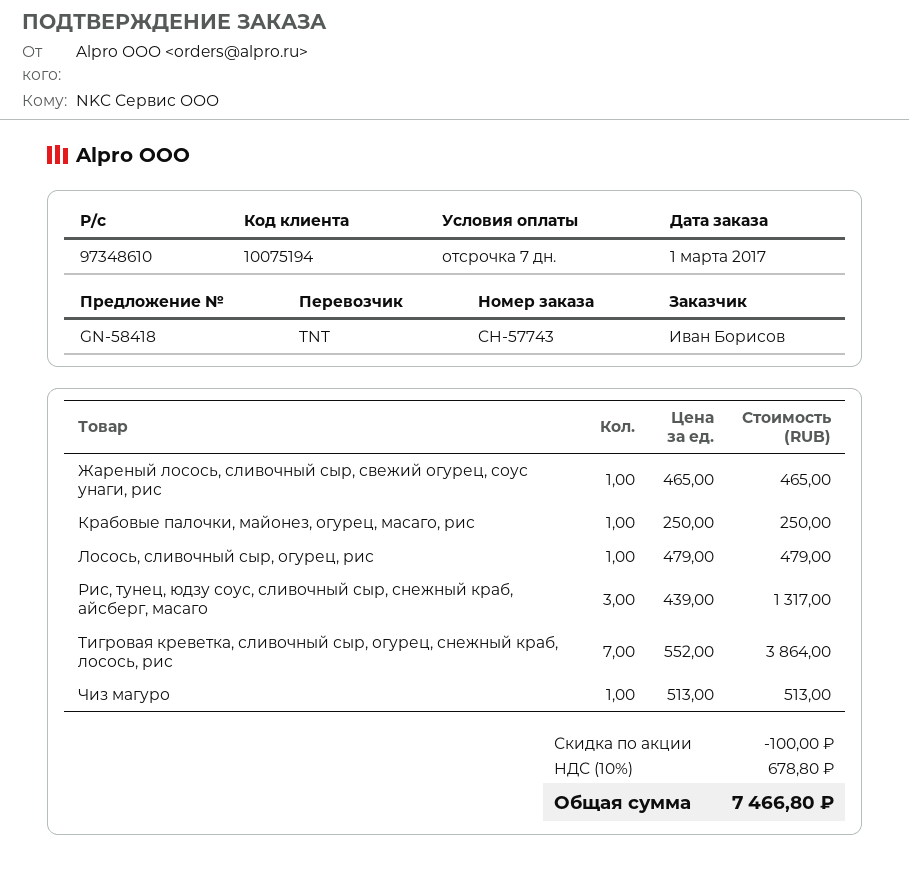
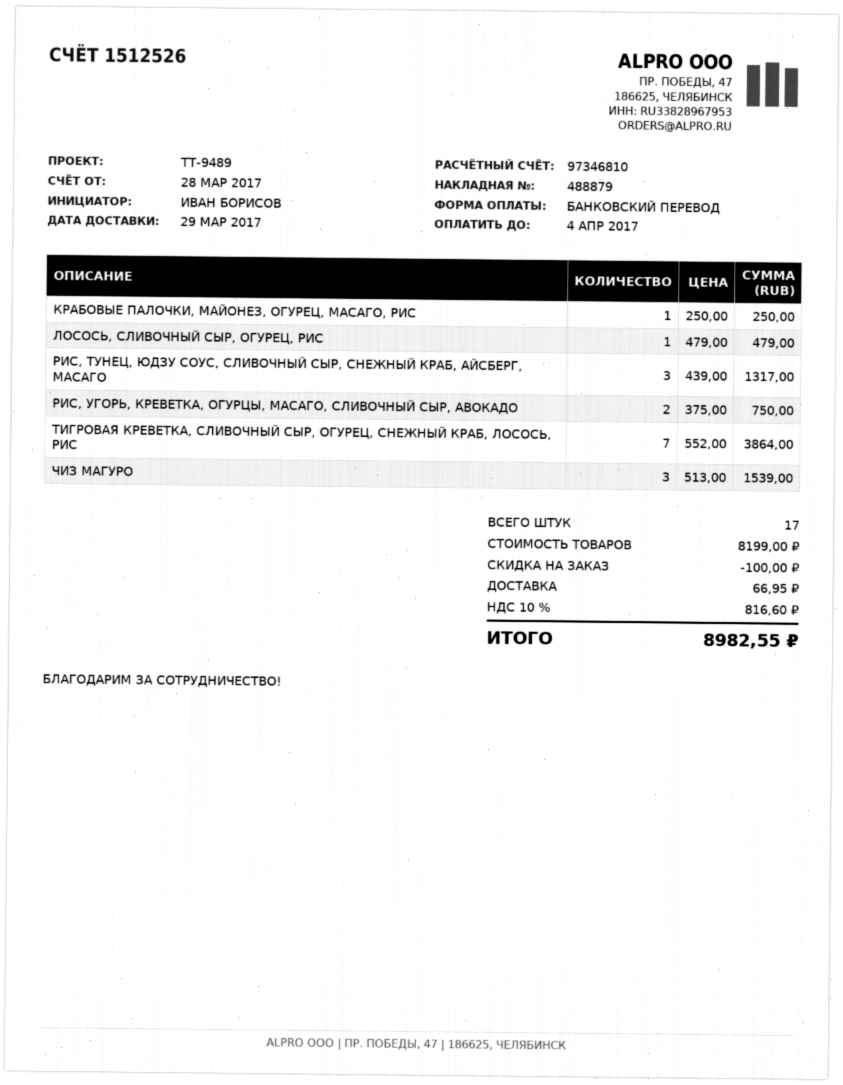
bank account: 97348610 -> 97346810
Жареный лосось, сливочный сыр, свежий огурец, соус унаги, рис: 1 x 465.00 = 465.00 -> none
Чиз магуро: 1 x 513.00 = 513.00 -> 3 x 513.00 = 1539.00
РИС, УГОРЬ, КРЕВЕТКА, ОГУРЦЫ, МАСАГО, СЛИВОЧНЫЙ СЫР, АВОКАДО: none -> 2 x 375.00 = 750.00
shipping: none -> 66.95
tax: 10% = 678.80 -> 10% = 816.60
total: 7466.80 -> 8982.55

